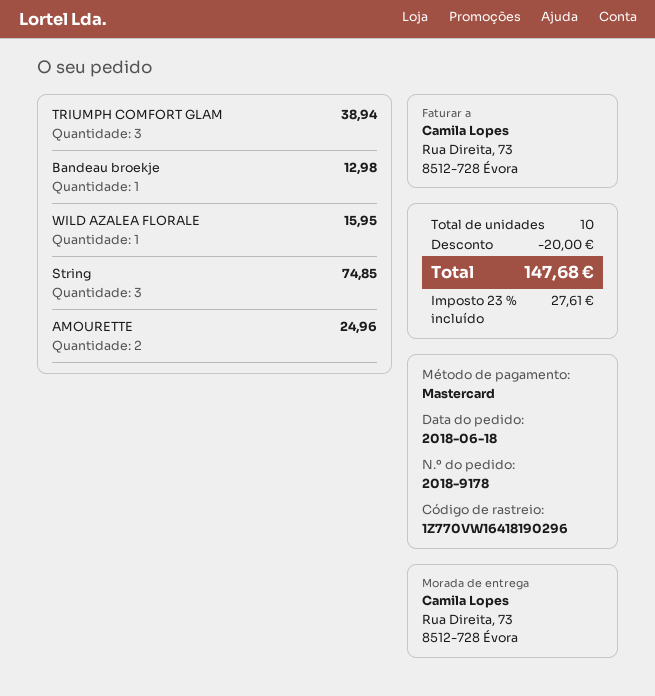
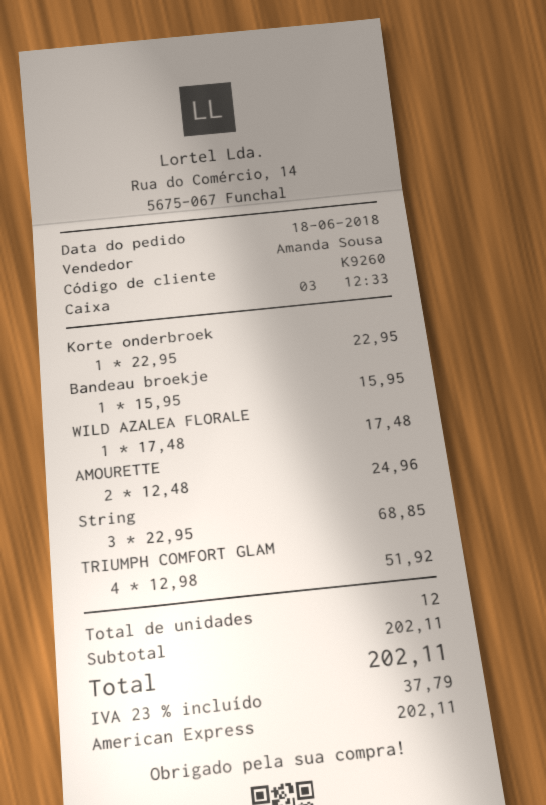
payment method: Mastercard -> American Express
TRIUMPH COMFORT GLAM: 3 for 38.94 -> 4 for 51.92
Bandeau broekje: 1 for 12.98 -> 1 for 15.95
WILD AZALEA FLORALE: 1 for 15.95 -> 1 for 17.48
String: 3 for 74.85 -> 3 for 68.85
Korte onderbroek: none -> 1 for 22.95
total quantity: 10 -> 12
discount: 20.00 -> none
tax: 23% = 27.61 -> 23% = 37.79
total: 147.68 -> 202.11

